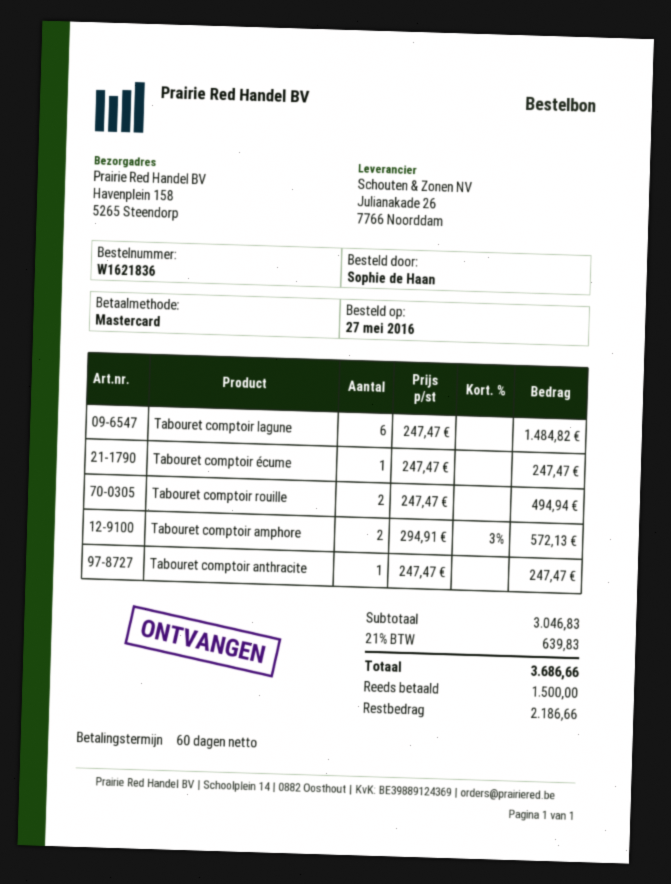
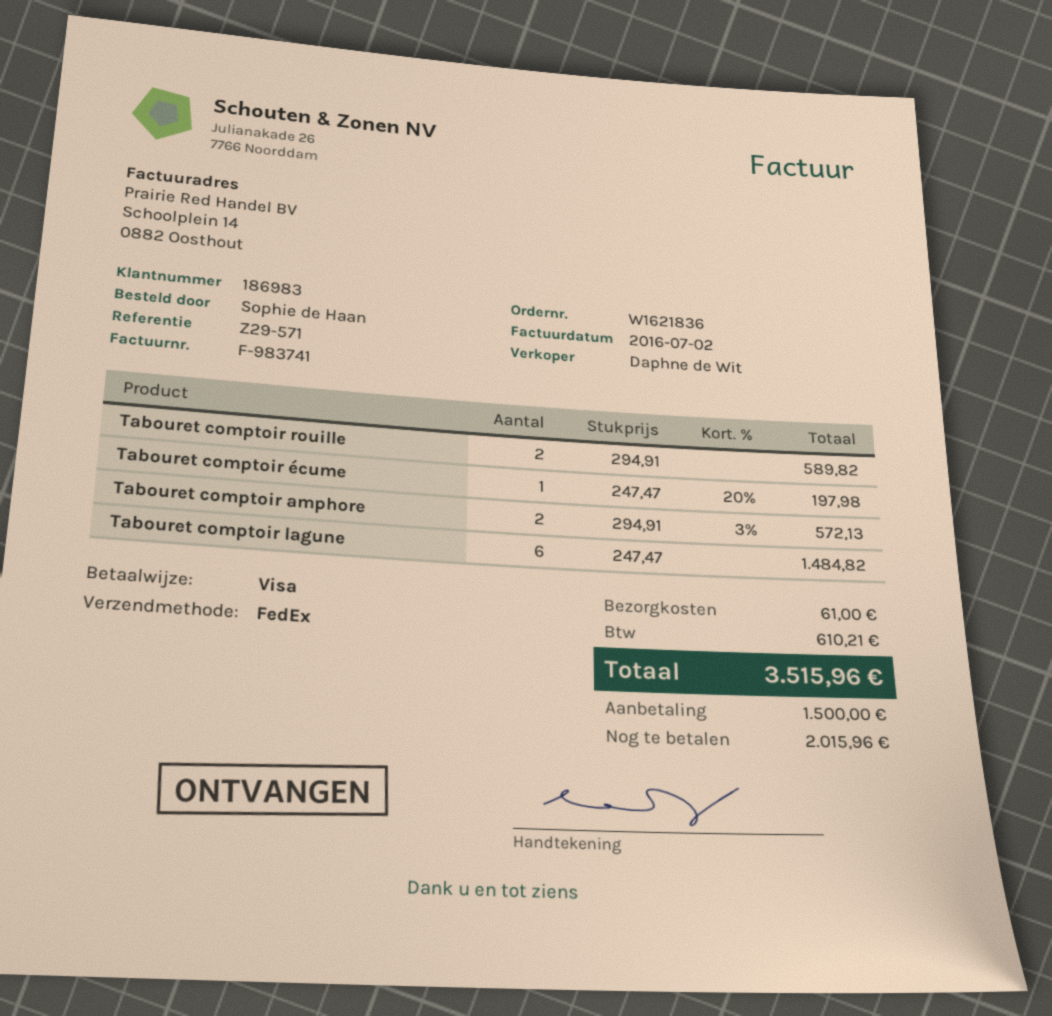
payment method: Mastercard -> Visa
Tabouret comptoir écume: 1 x 247.47 = 247.47 -> 1 x 247.47 - 20% = 197.98
Tabouret comptoir rouille: 2 x 247.47 = 494.94 -> 2 x 294.91 = 589.82
Tabouret comptoir anthracite: 1 x 247.47 = 247.47 -> none
shipping: none -> 61.00
tax: 639.83 -> 610.21
total: 3686.66 -> 3515.96
balance: 2186.66 -> 2015.96

